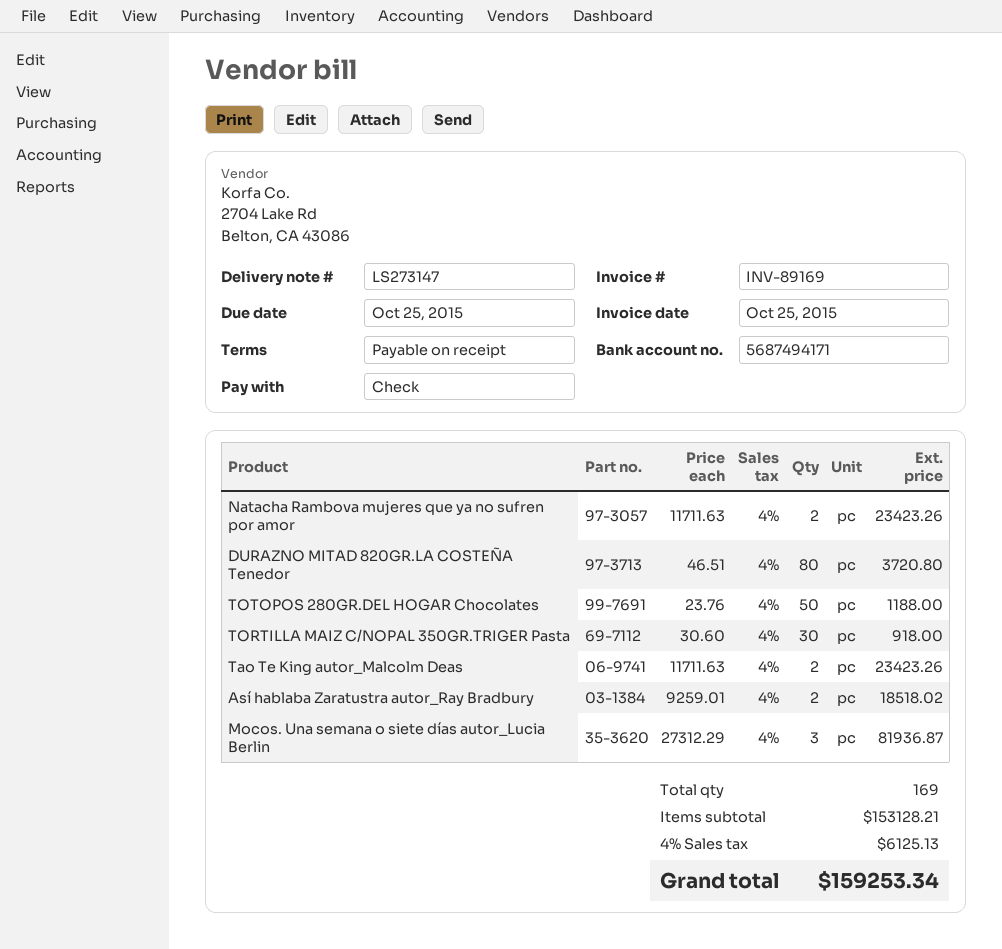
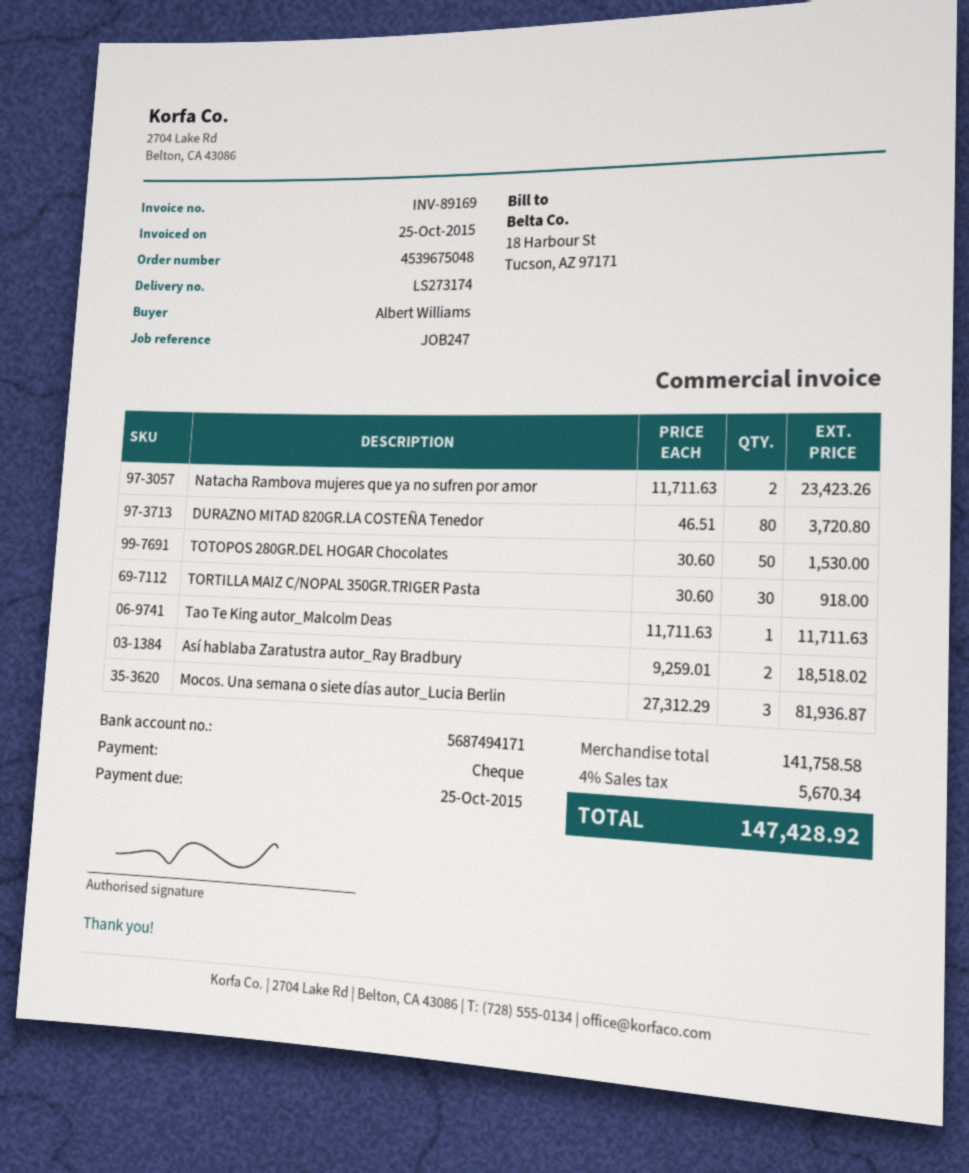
delivery note number: LS273147 -> LS273174
TOTOPOS 280GR.DEL HOGAR Chocolates: 50 x 23.76 = 1188.00 -> 50 x 30.60 = 1530.00
Tao Te King autor_Malcolm Deas: 2 x 11711.63 = 23423.26 -> 1 x 11711.63 = 11711.63
subtotal: 153128.21 -> 141758.58
tax: 4% = 6125.13 -> 4% = 5670.34
total: 159253.34 -> 147428.92

